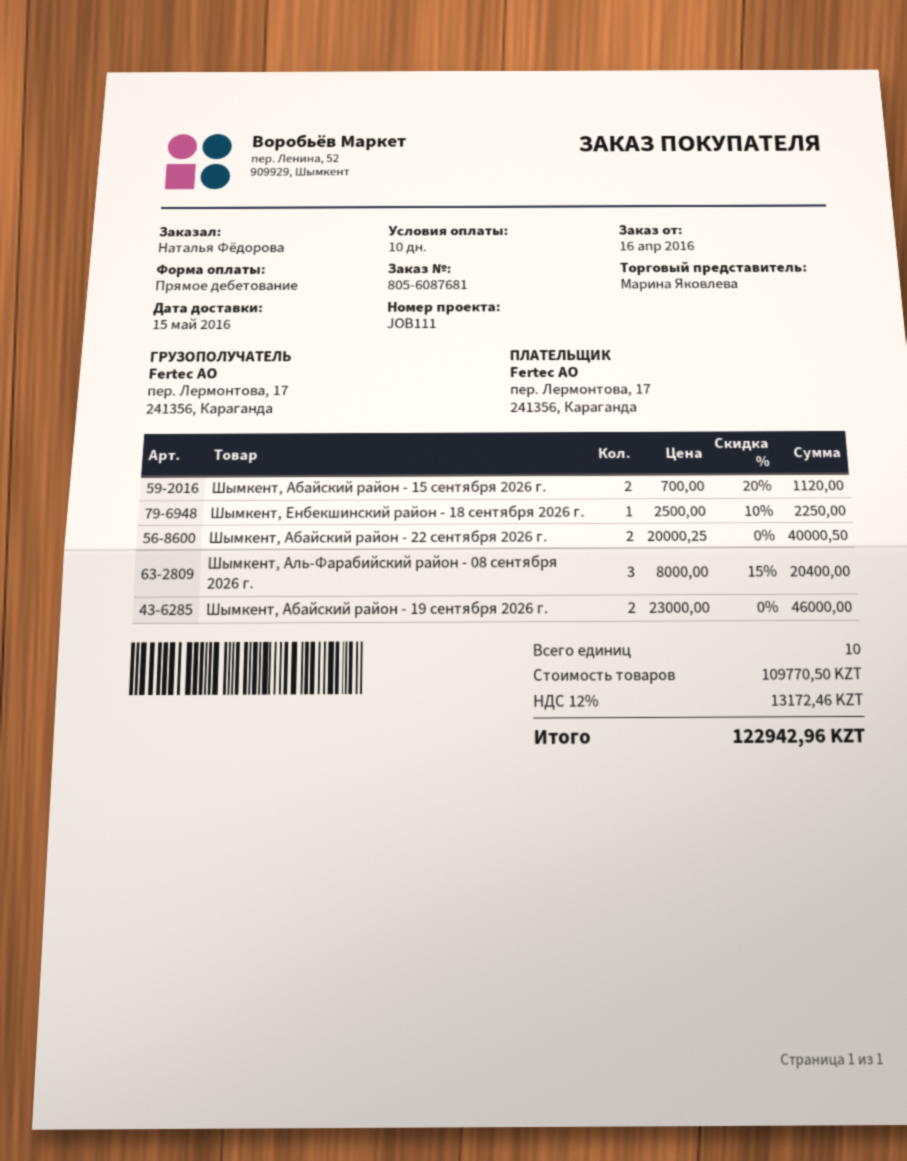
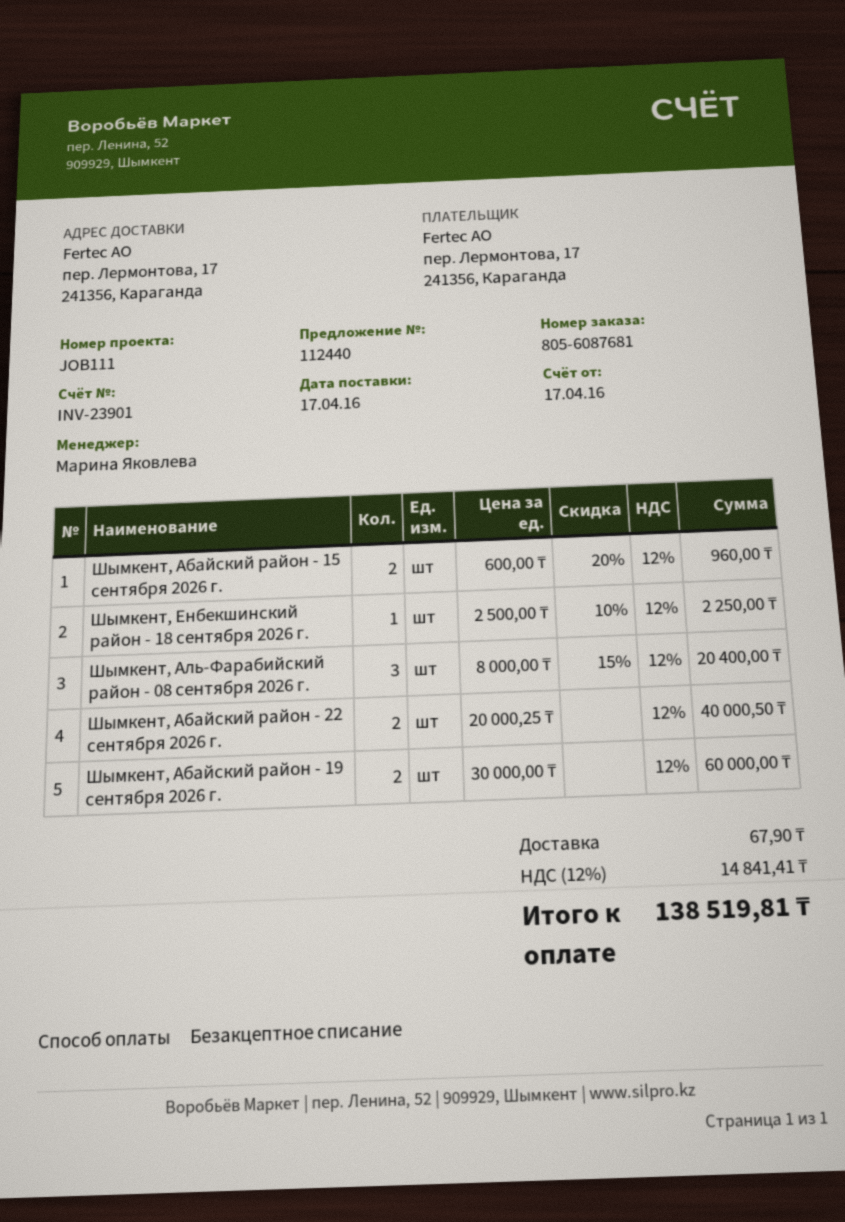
delivery date: 2016-05-15 -> 2016-04-17
Шымкент, Абайский район - 15 сентября 2026 г.: 2 x 700.00 - 20% = 1120.00 -> 2 x 600.00 - 20% = 960.00
Шымкент, Абайский район - 19 сентября 2026 г.: 2 x 23000.00 = 46000.00 -> 2 x 30000.00 = 60000.00
shipping: none -> 67.90
tax: 12% = 13172.46 -> 12% = 14841.41
total: 122942.96 -> 138519.81

